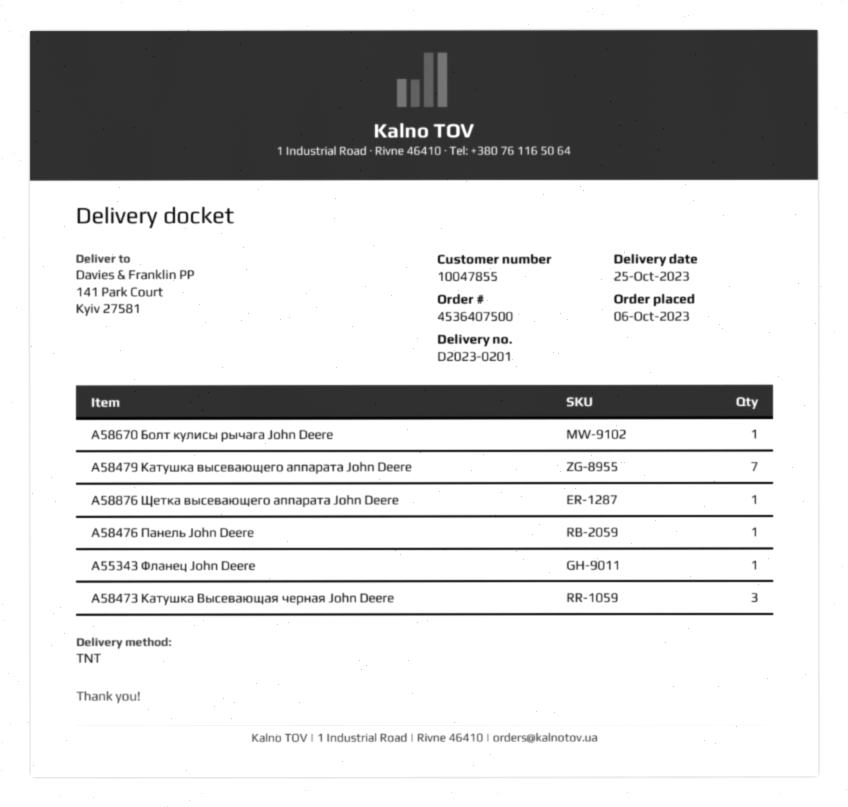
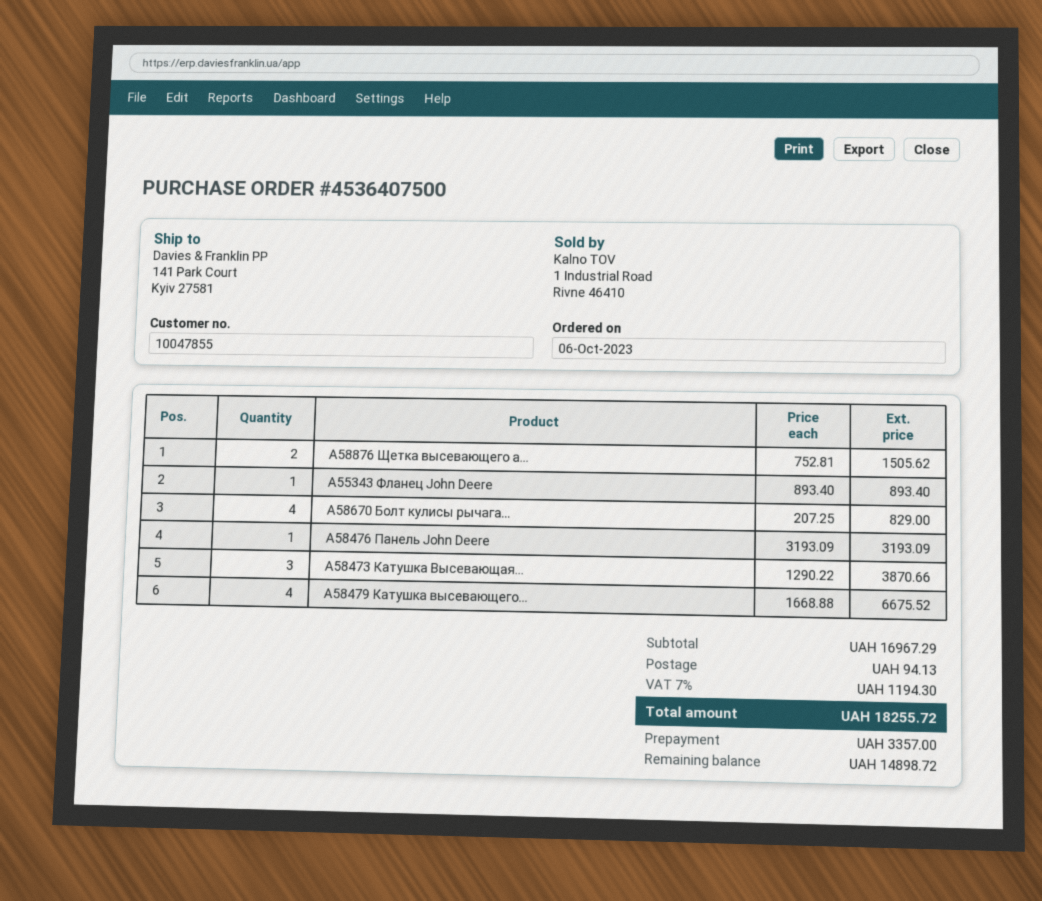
A58670 Болт кулисы рычага John Deere: 1 -> 4
A58479 Катушка высевающего аппарата John Deere: 7 -> 4
A58876 Щетка высевающего аппарата John Deere: 1 -> 2

